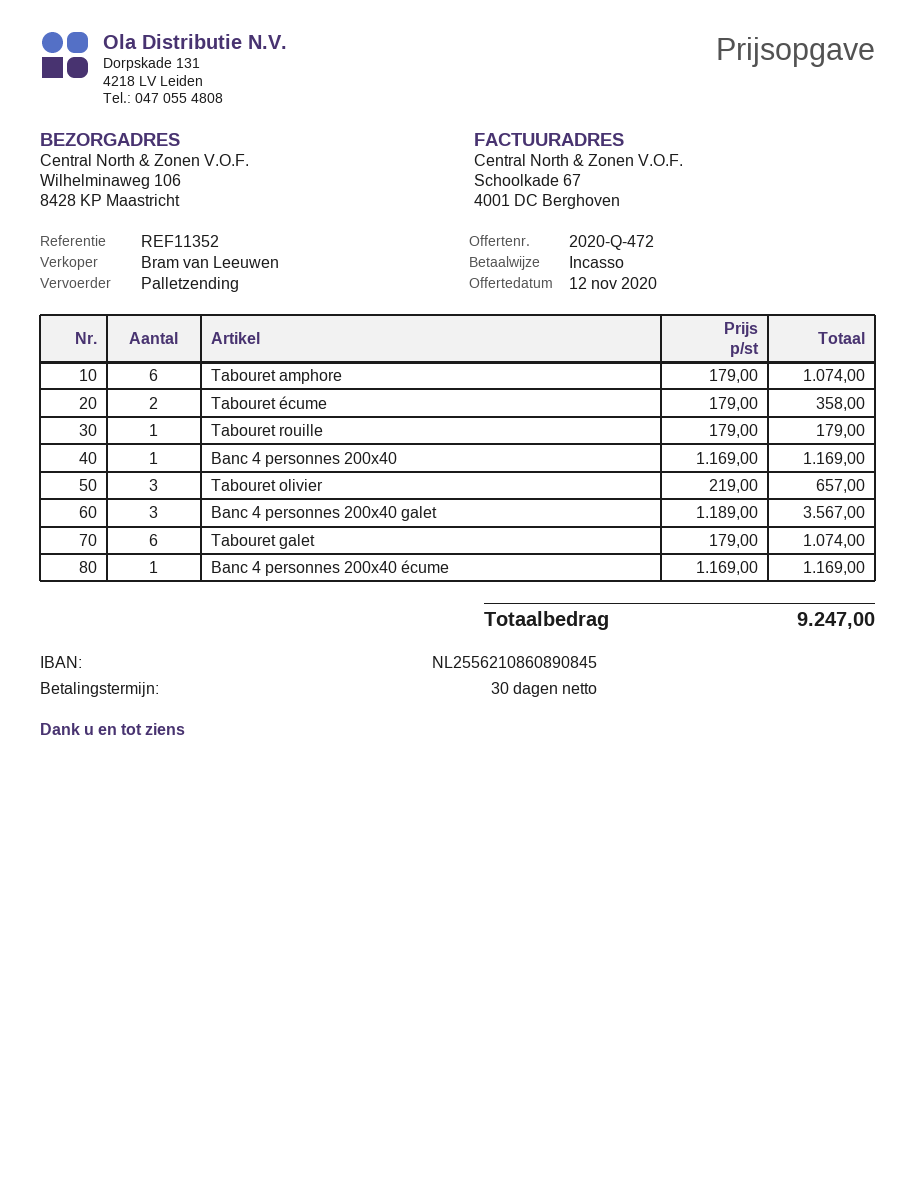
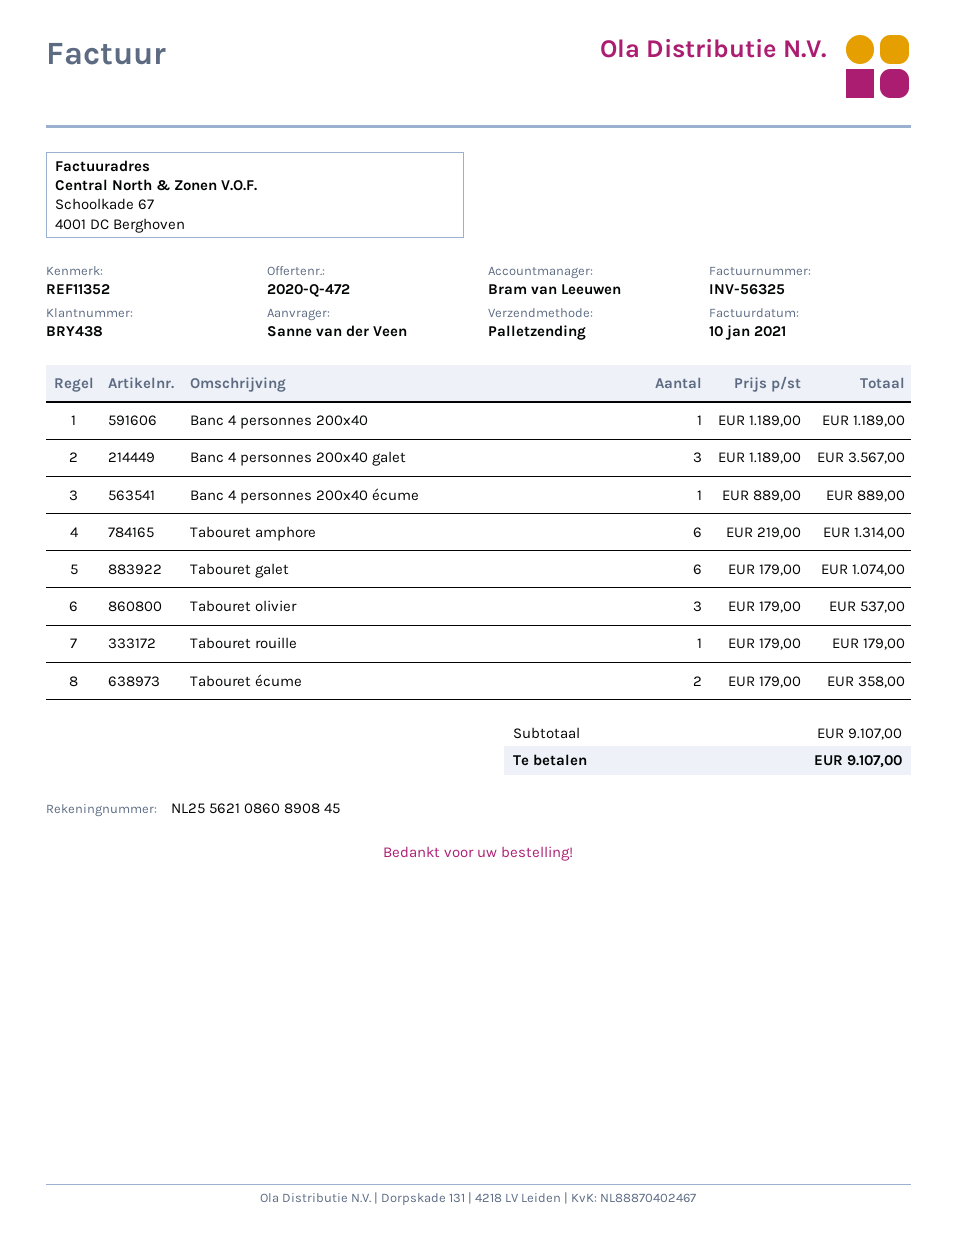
Tabouret amphore: 6 x 179.00 = 1074.00 -> 6 x 219.00 = 1314.00
Banc 4 personnes 200x40: 1 x 1169.00 = 1169.00 -> 1 x 1189.00 = 1189.00
Tabouret olivier: 3 x 219.00 = 657.00 -> 3 x 179.00 = 537.00
Banc 4 personnes 200x40 écume: 1 x 1169.00 = 1169.00 -> 1 x 889.00 = 889.00
total: 9247.00 -> 9107.00

